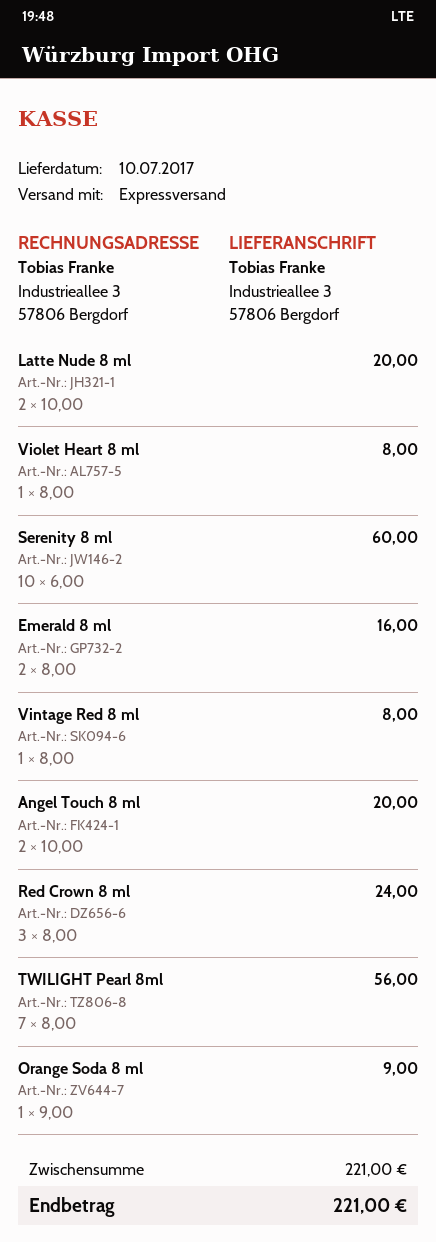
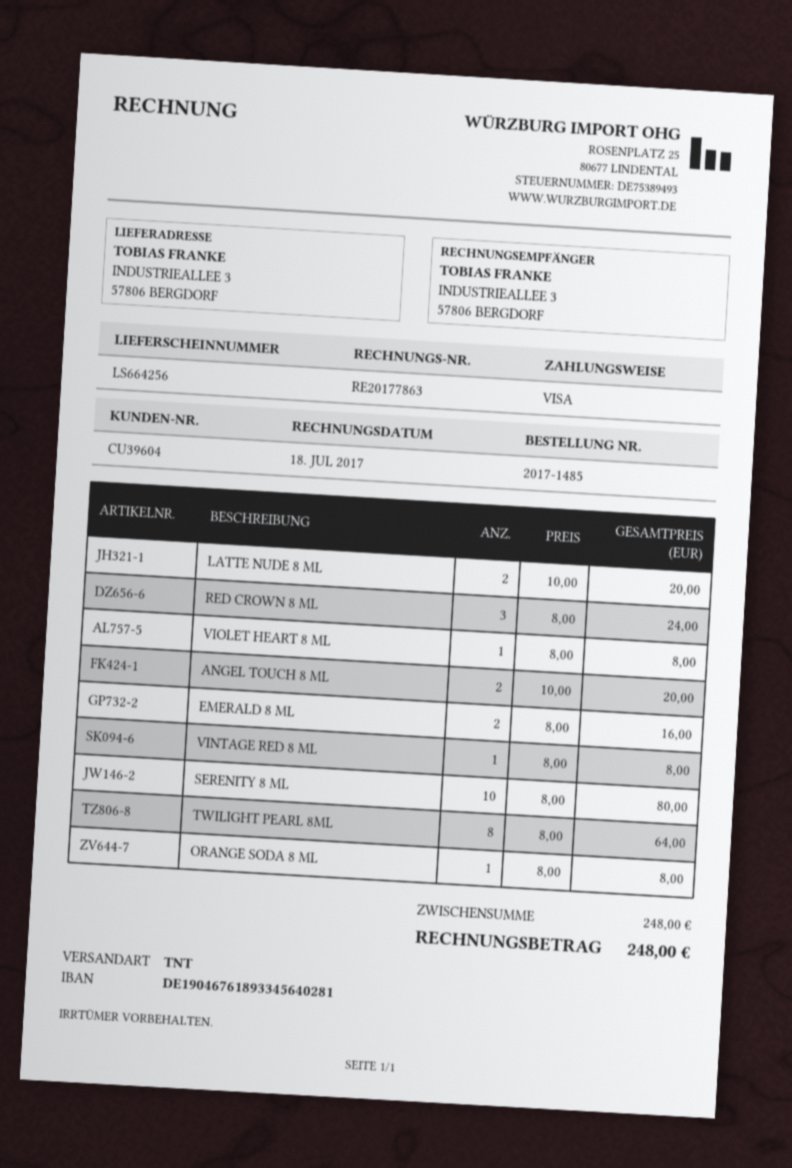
shipping method: express -> TNT
Serenity 8 ml: 10 x 6.00 = 60.00 -> 10 x 8.00 = 80.00
TWILIGHT Pearl 8ml: 7 x 8.00 = 56.00 -> 8 x 8.00 = 64.00
Orange Soda 8 ml: 1 x 9.00 = 9.00 -> 1 x 8.00 = 8.00
subtotal: 221.00 -> 248.00
total: 221.00 -> 248.00

